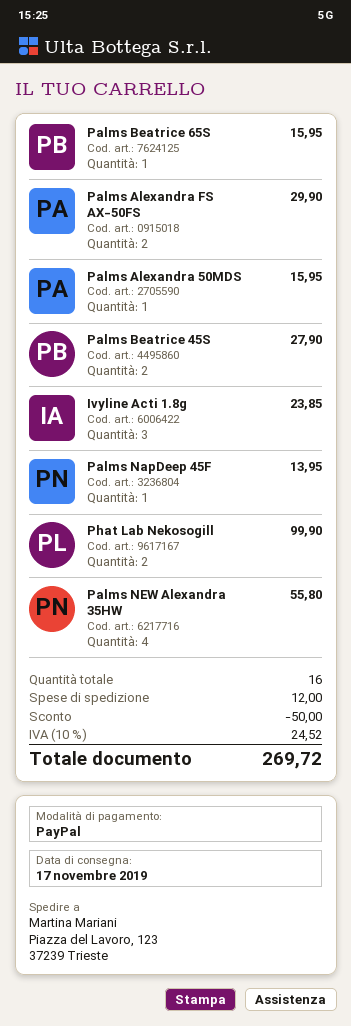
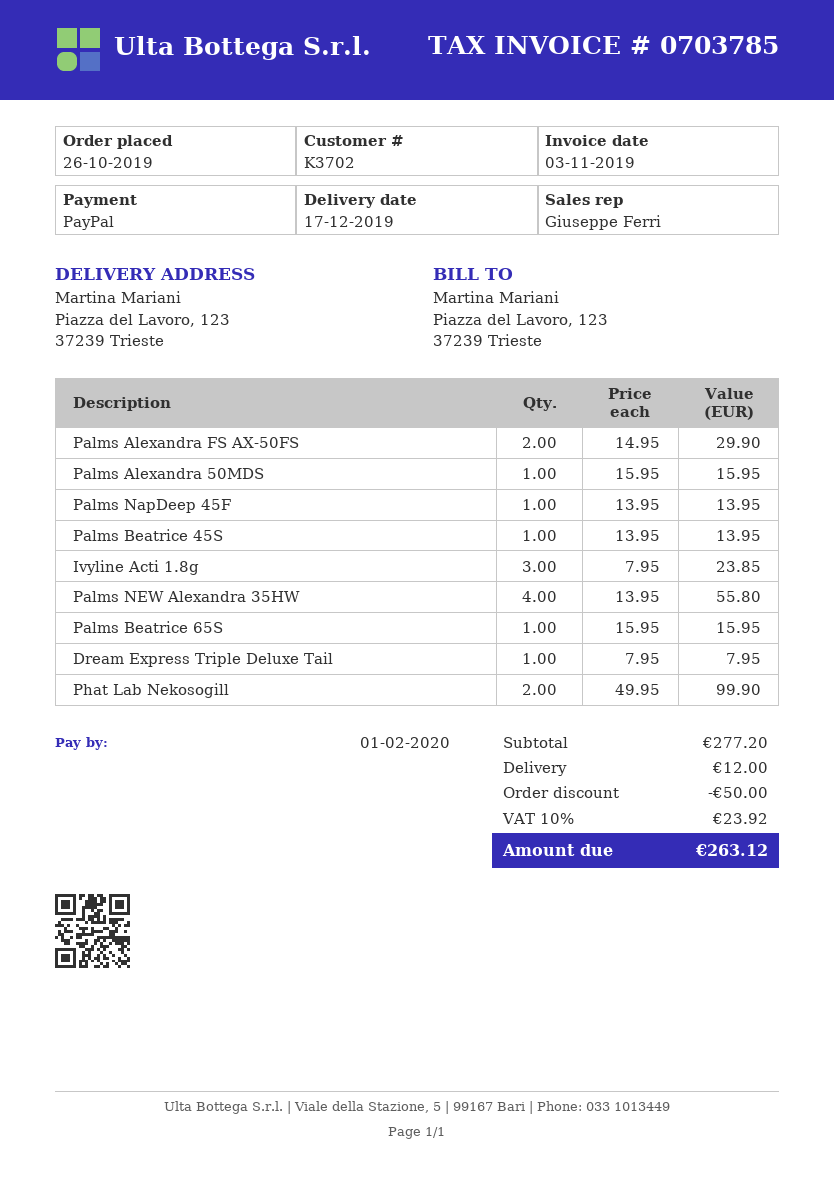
delivery date: 2019-11-17 -> 2019-12-17
Palms Beatrice 45S: 2 for 27.90 -> 1 for 13.95
Dream Express Triple Deluxe Tail: none -> 1 for 7.95
tax: 10% = 24.52 -> 10% = 23.92
total: 269.72 -> 263.12

